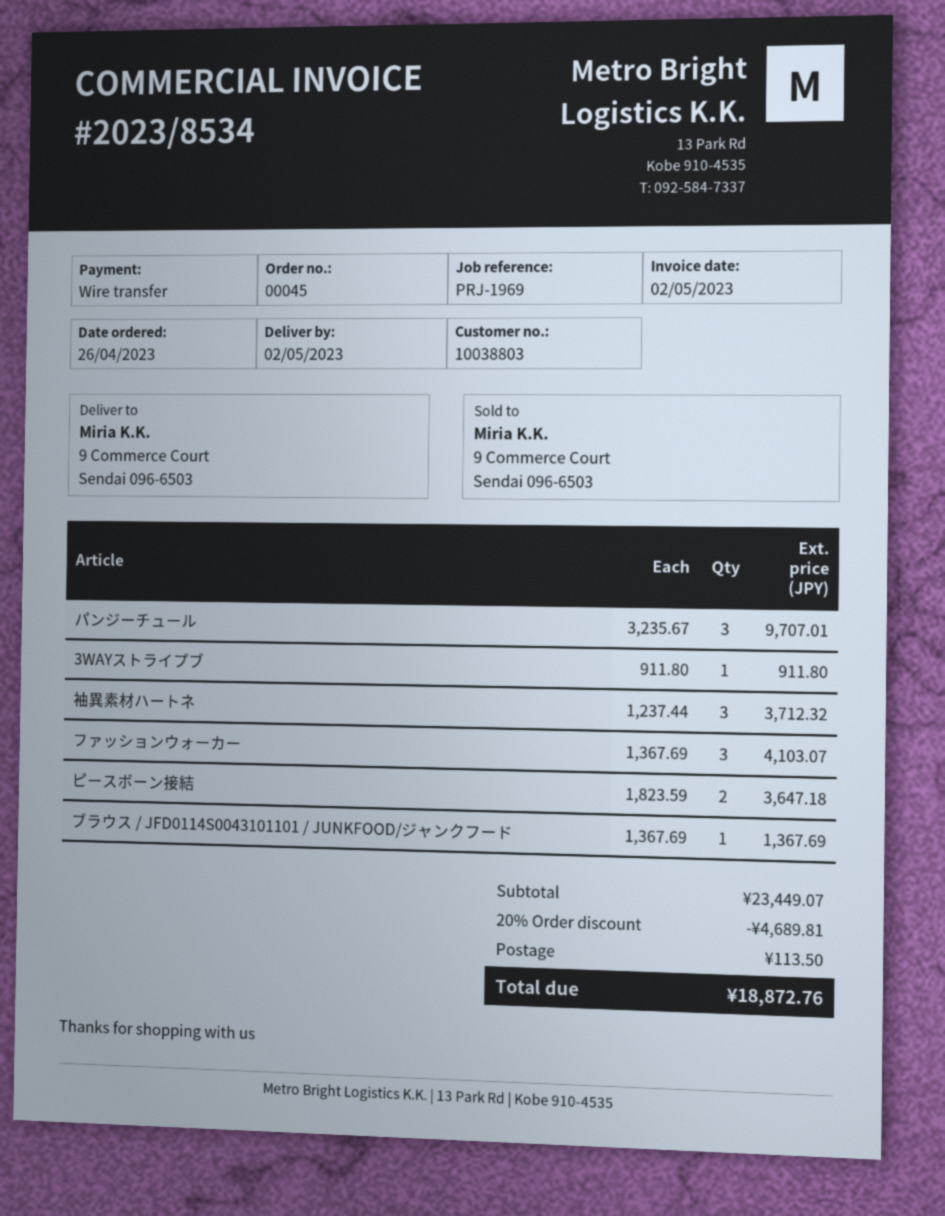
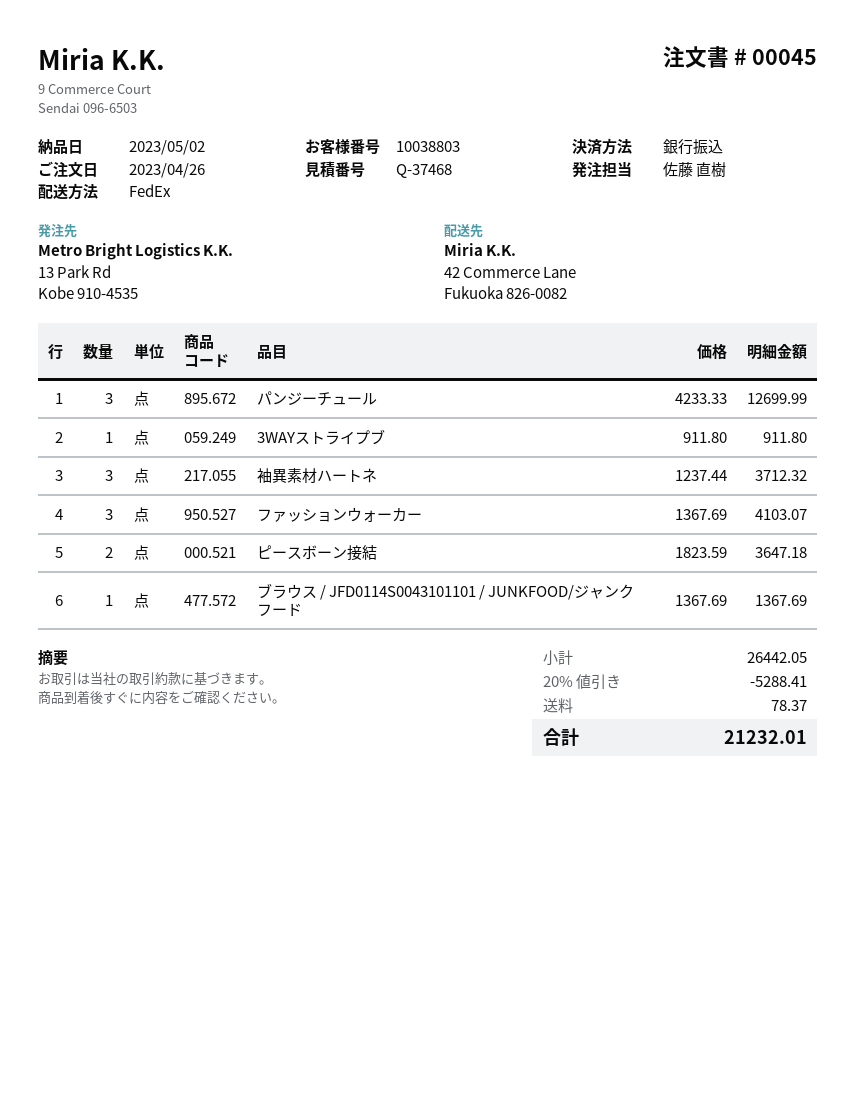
ship to: 9 Commerce Court, Sendai 096-6503 -> 42 Commerce Lane, Fukuoka 826-0082
パンジーチュール: 3 x 3235.67 = 9707.01 -> 3 x 4233.33 = 12699.99
subtotal: 23449.07 -> 26442.05
discount: 20% = 4689.81 -> 20% = 5288.41
shipping: 113.50 -> 78.37
total: 18872.76 -> 21232.01

